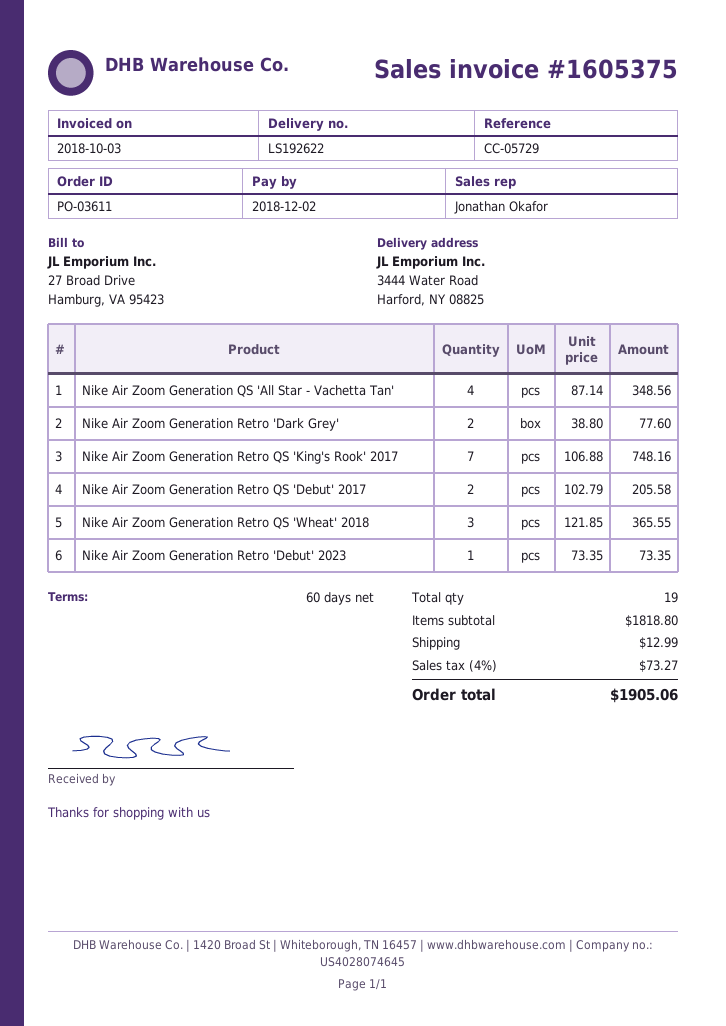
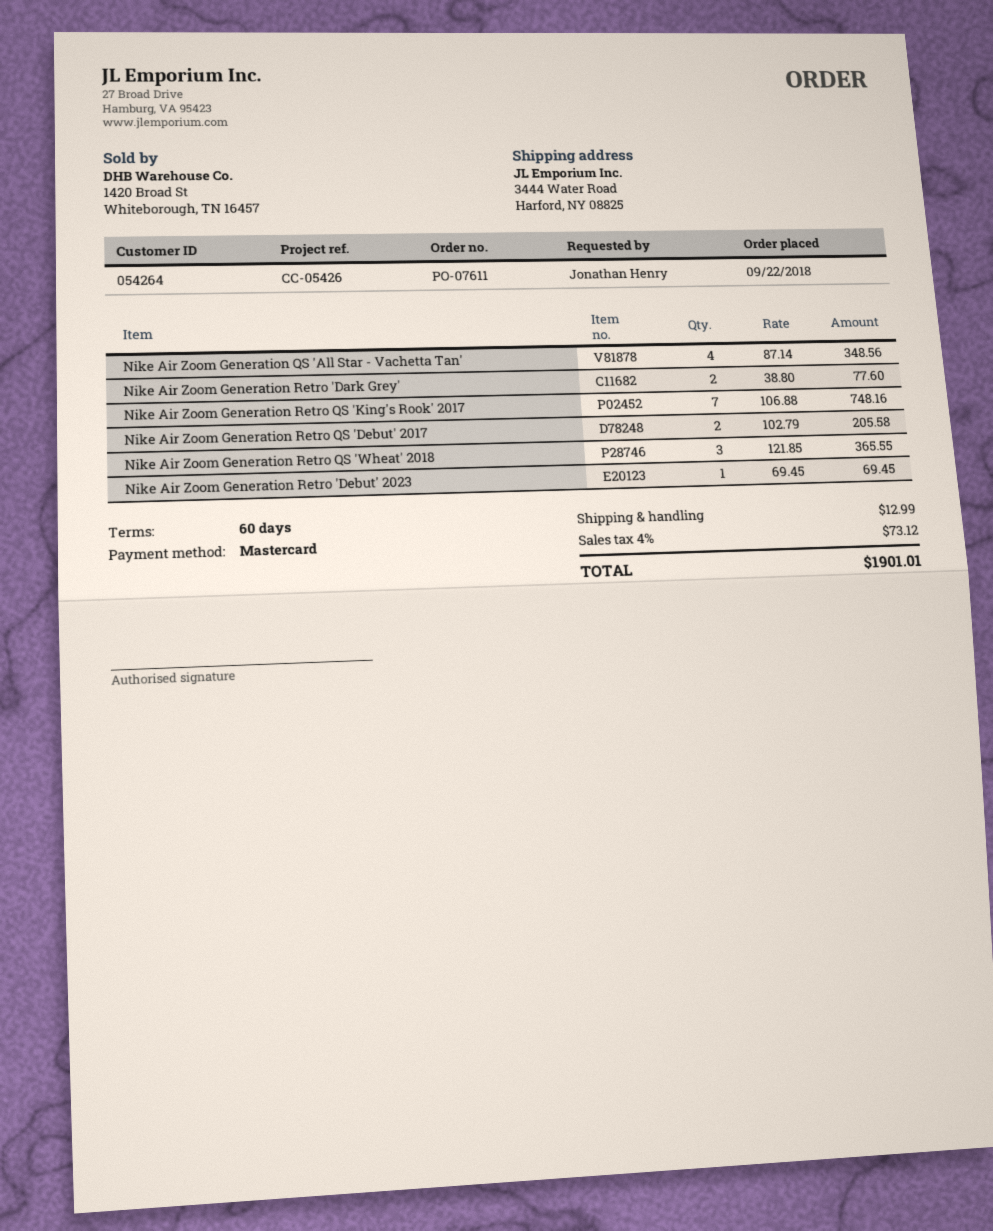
order number: PO-03611 -> PO-07611
reference: CC-05729 -> CC-05426
Nike Air Zoom Generation Retro 'Debut' 2023: 1 x 73.35 = 73.35 -> 1 x 69.45 = 69.45
tax: 4% = 73.27 -> 4% = 73.12
total: 1905.06 -> 1901.01

